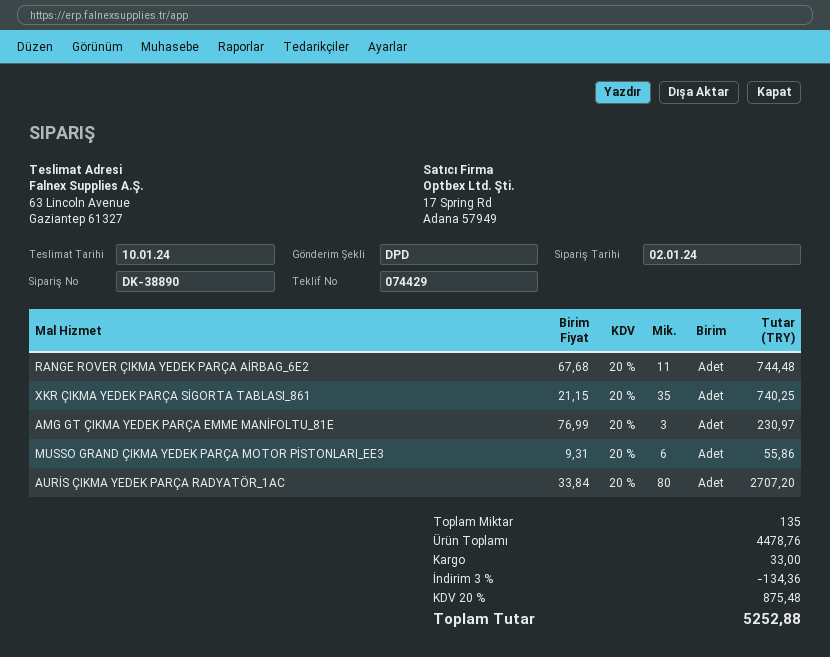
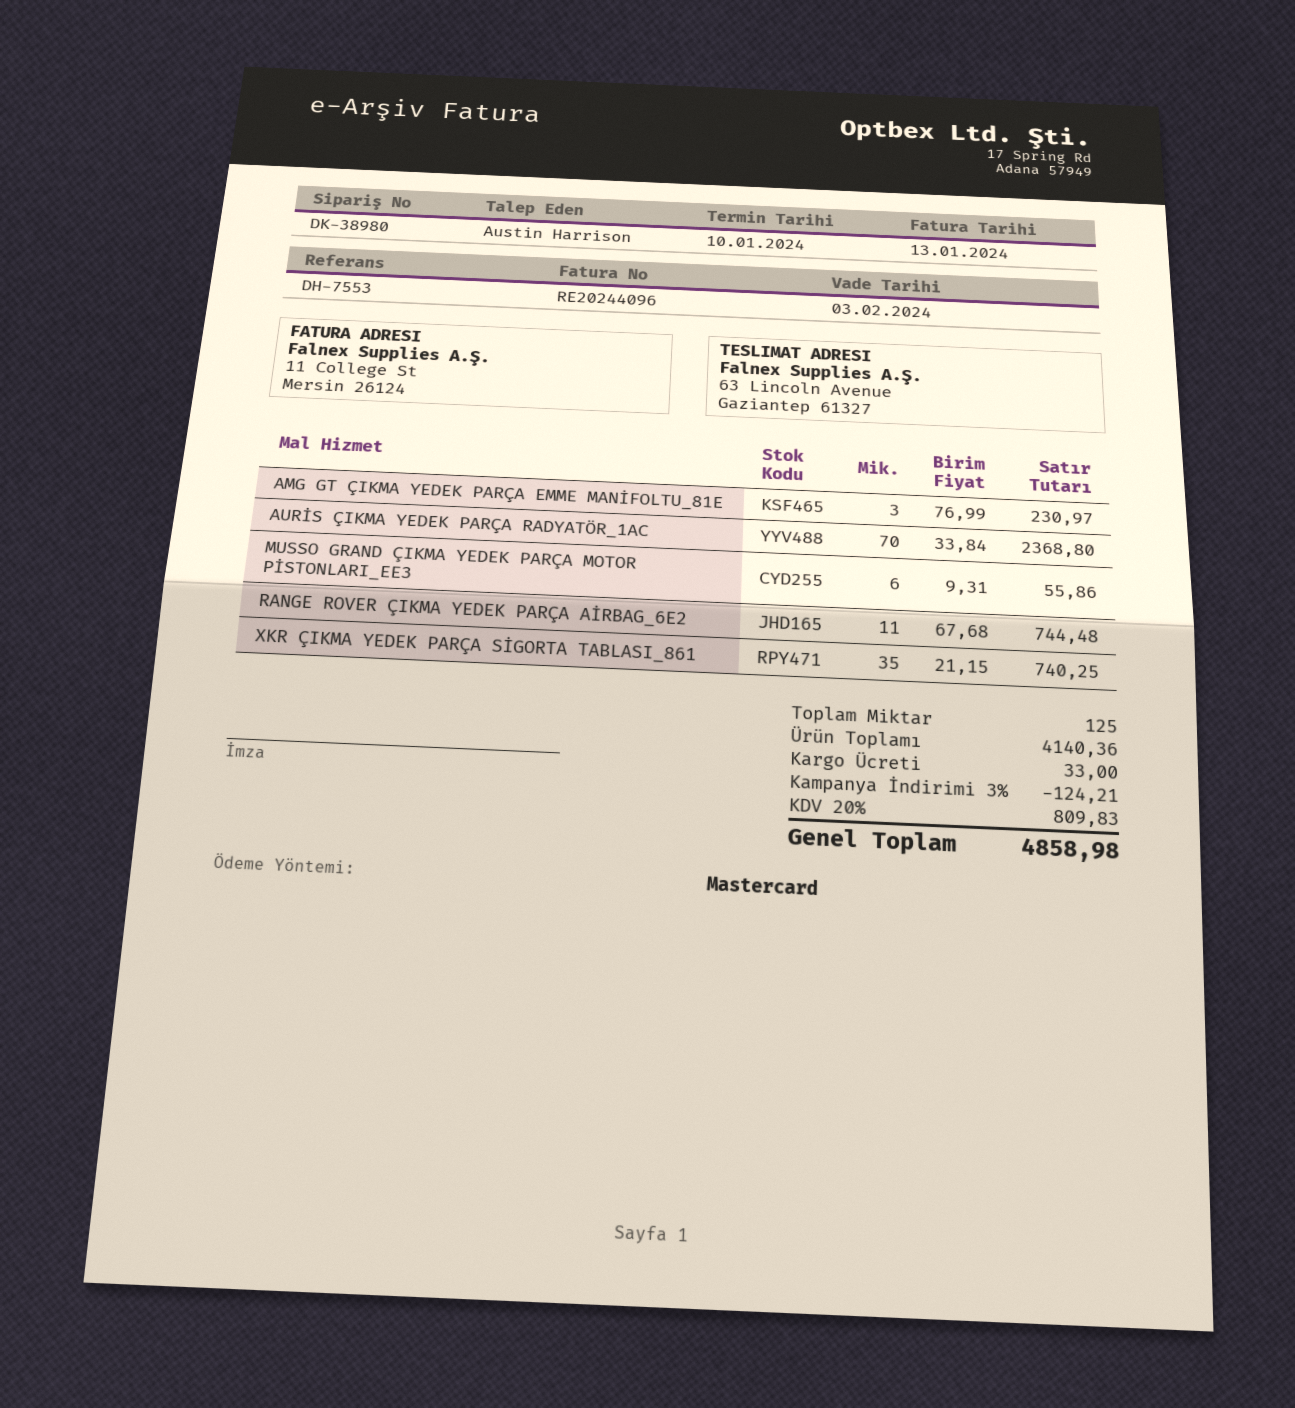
order number: DK-38890 -> DK-38980
AURİS ÇIKMA YEDEK PARÇA RADYATÖR_1AC: 80 x 33.84 = 2707.20 -> 70 x 33.84 = 2368.80
total quantity: 135 -> 125
subtotal: 4478.76 -> 4140.36
discount: 3% = 134.36 -> 3% = 124.21
tax: 20% = 875.48 -> 20% = 809.83
total: 5252.88 -> 4858.98

